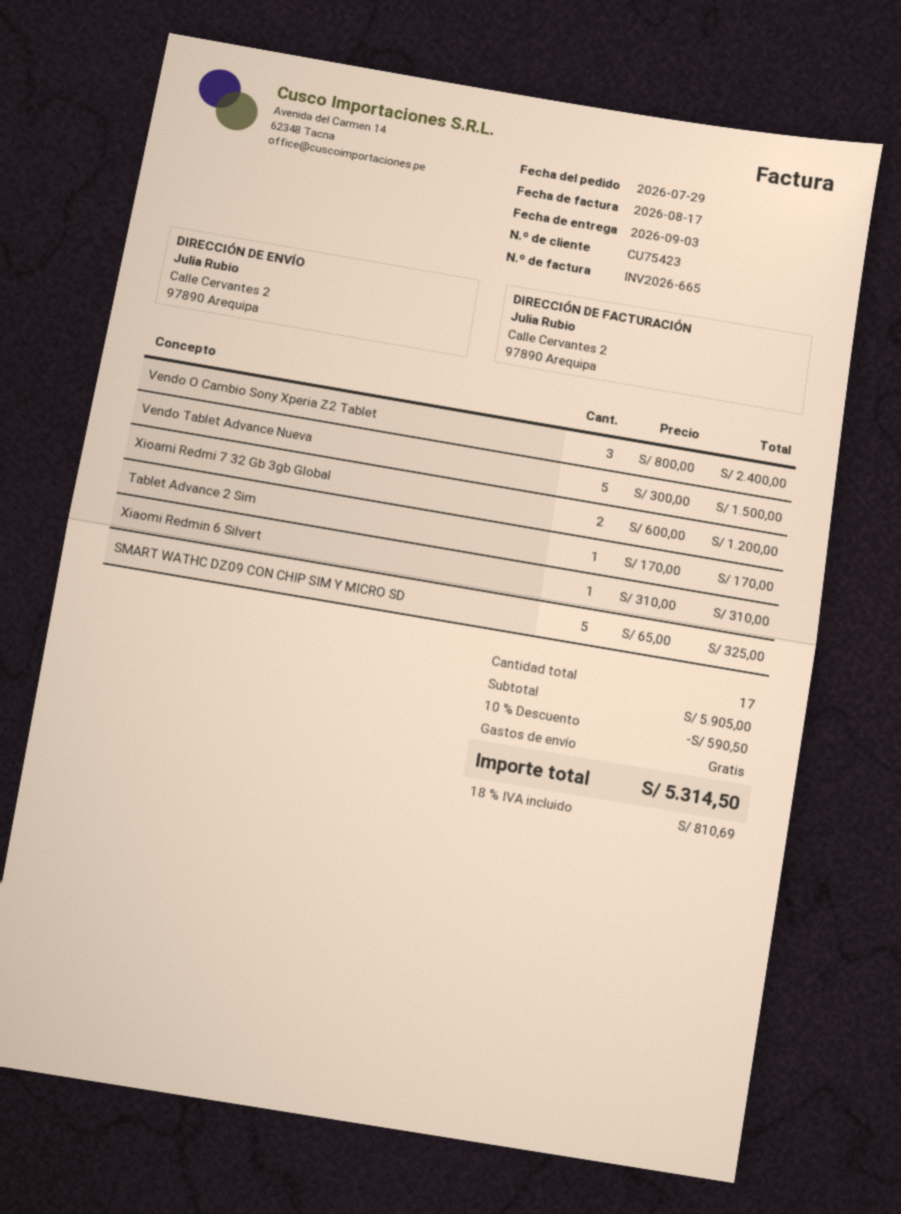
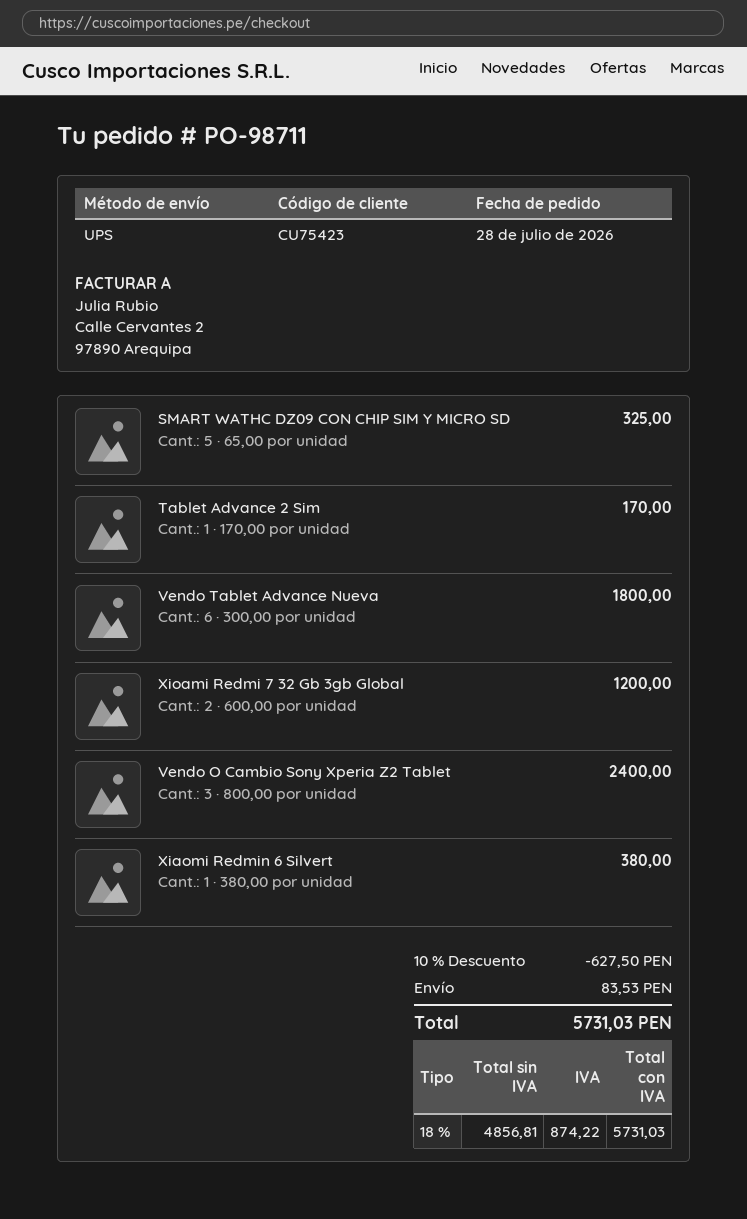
order date: 2026-07-29 -> 2026-07-28
Vendo Tablet Advance Nueva: 5 x 300.00 = 1500.00 -> 6 x 300.00 = 1800.00
Xiaomi Redmin 6 Silvert: 1 x 310.00 = 310.00 -> 1 x 380.00 = 380.00
discount: 10% = 590.50 -> 10% = 627.50
shipping: 0.00 -> 83.53
tax: 18% = 810.69 -> 18% = 874.22
total: 5314.50 -> 5731.03

